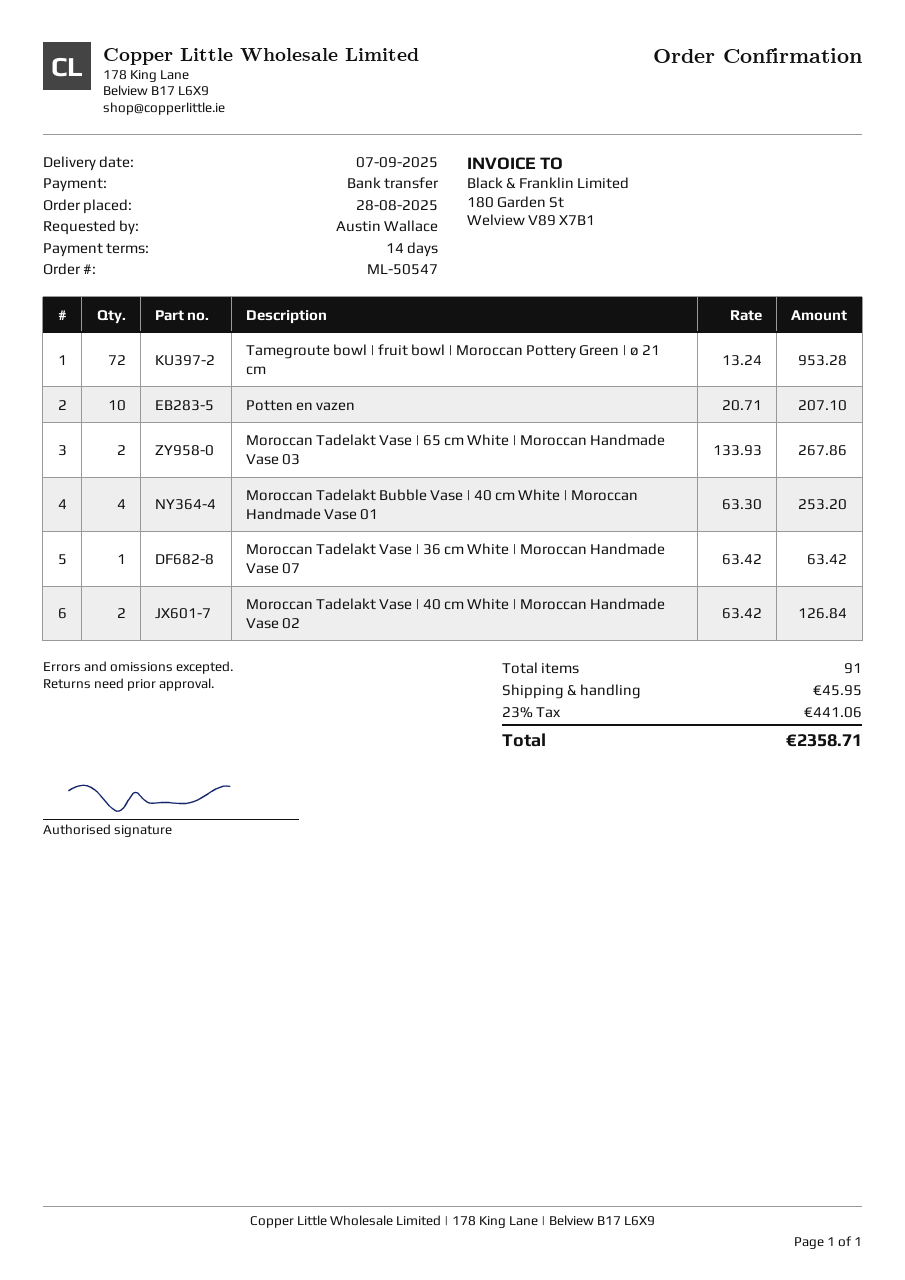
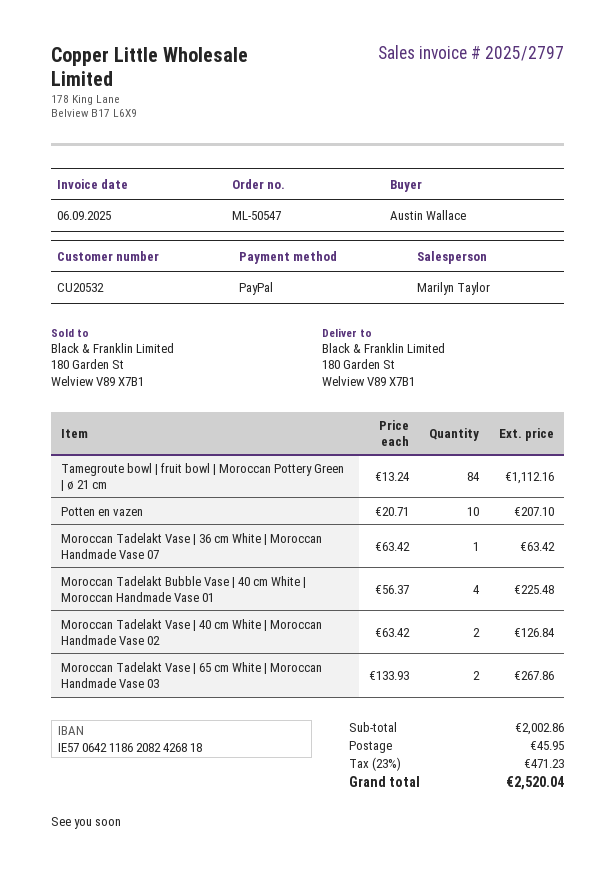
payment method: bank transfer -> PayPal
Tamegroute bowl | fruit bowl | Moroccan Pottery Green | ø 21 cm: 72 x 13.24 = 953.28 -> 84 x 13.24 = 1112.16
Moroccan Tadelakt Bubble Vase | 40 cm White | Moroccan Handmade Vase 01: 4 x 63.30 = 253.20 -> 4 x 56.37 = 225.48
tax: 23% = 441.06 -> 23% = 471.23
total: 2358.71 -> 2520.04

